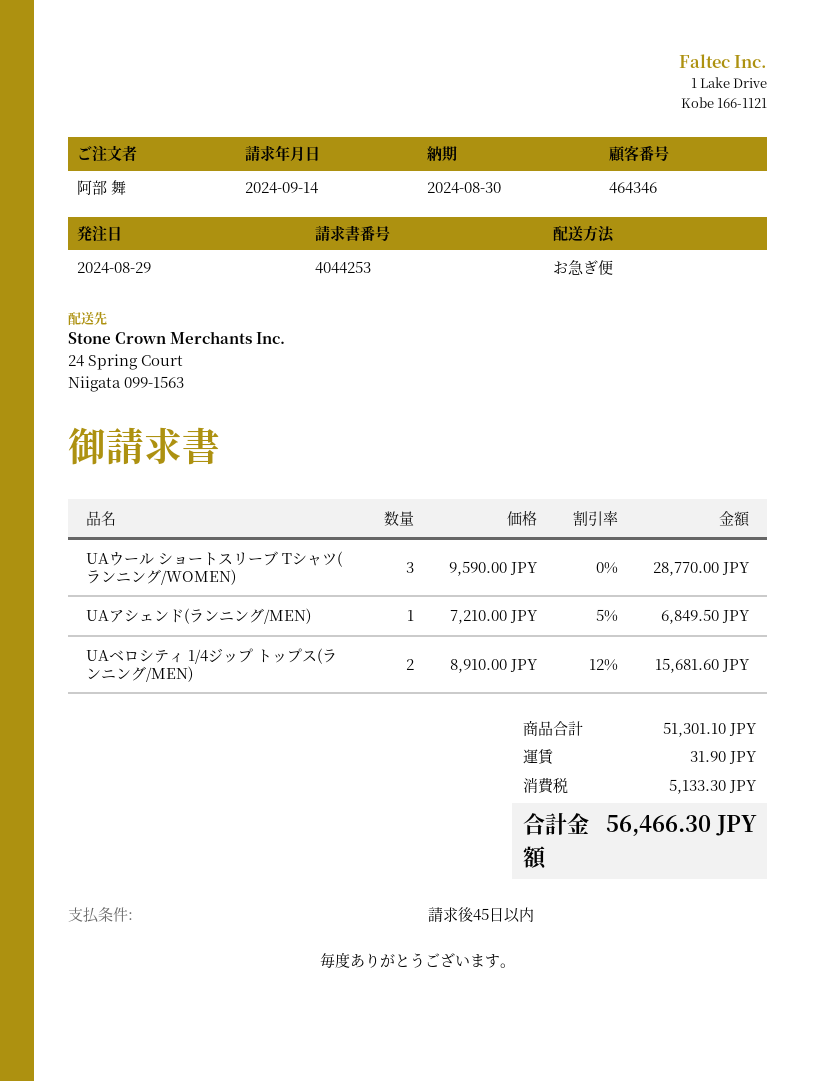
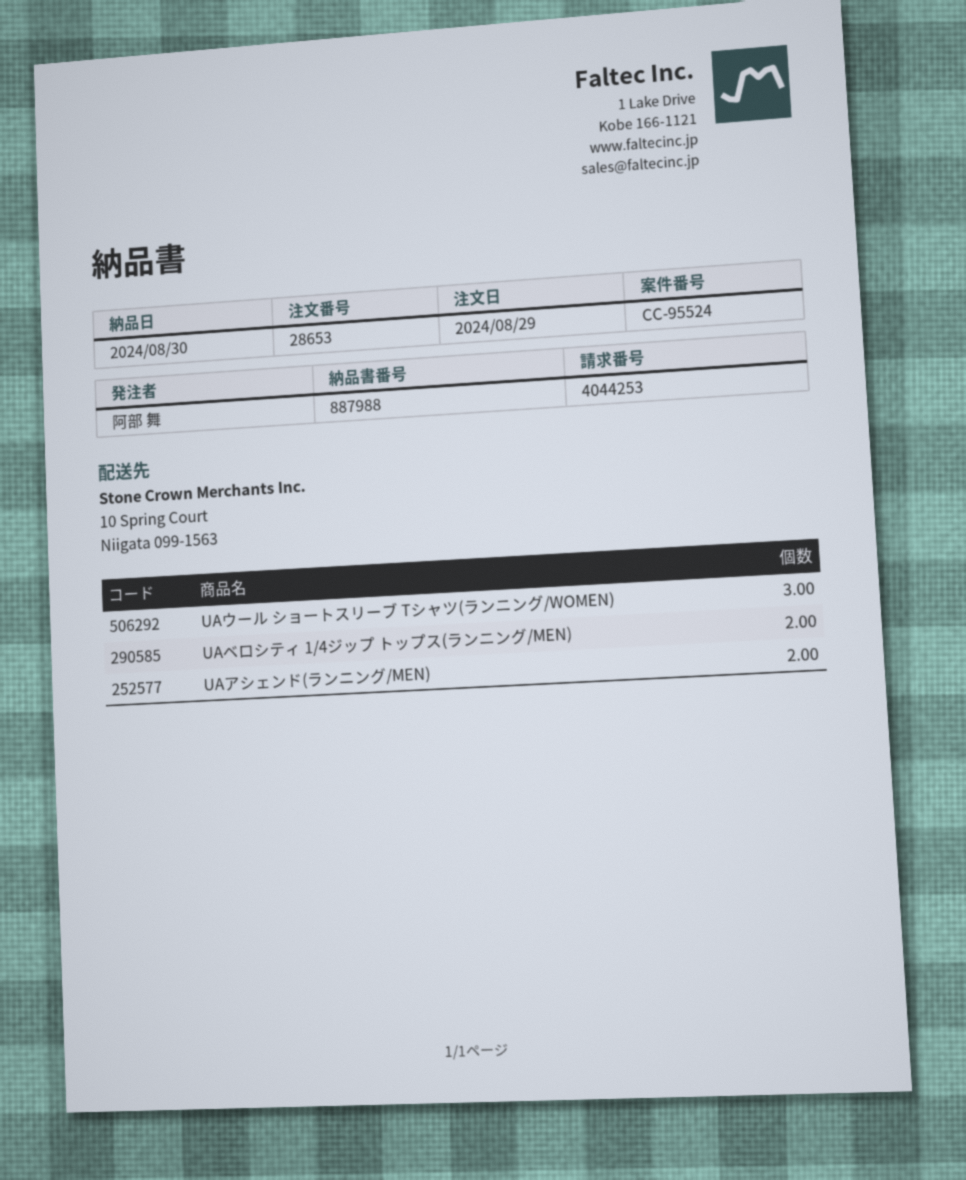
ship to: 24 Spring Court, Niigata 099-1563 -> 10 Spring Court, Niigata 099-1563
UAアシェンド(ランニング/MEN): 1 -> 2

